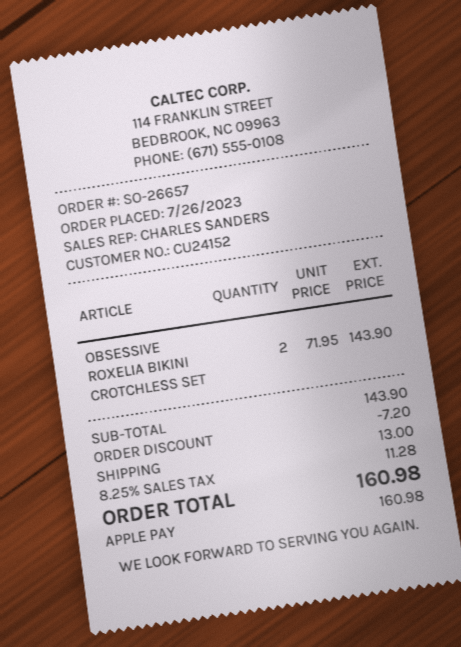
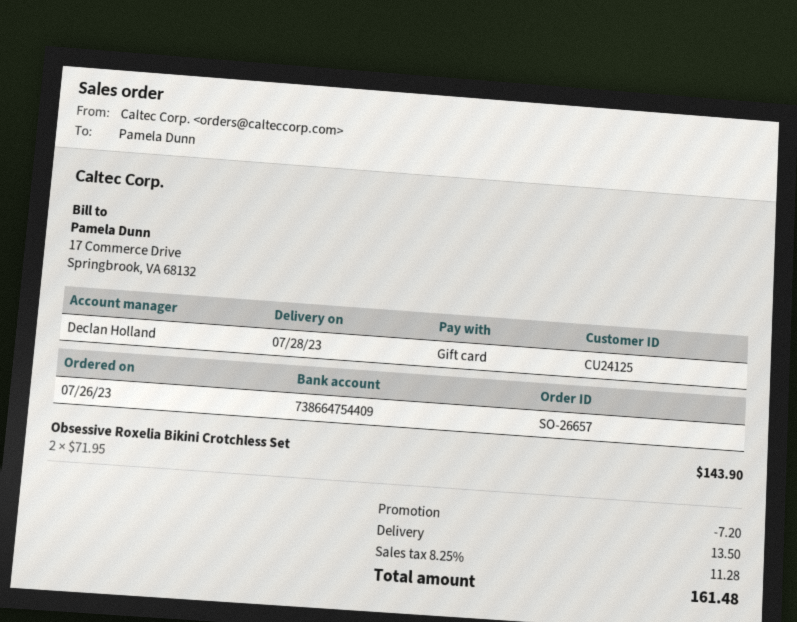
customer number: CU24152 -> CU24125
sales rep: CHARLES SANDERS -> Declan Holland
payment method: Apple Pay -> gift card
shipping: 13.00 -> 13.50
total: 160.98 -> 161.48

